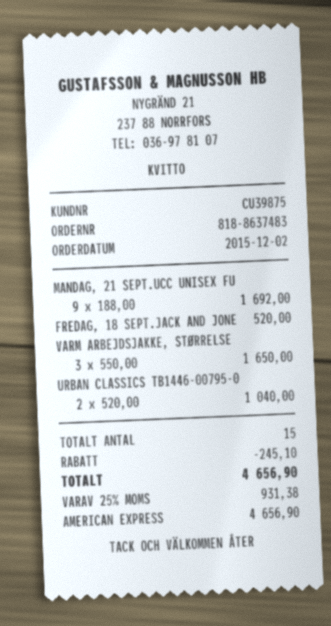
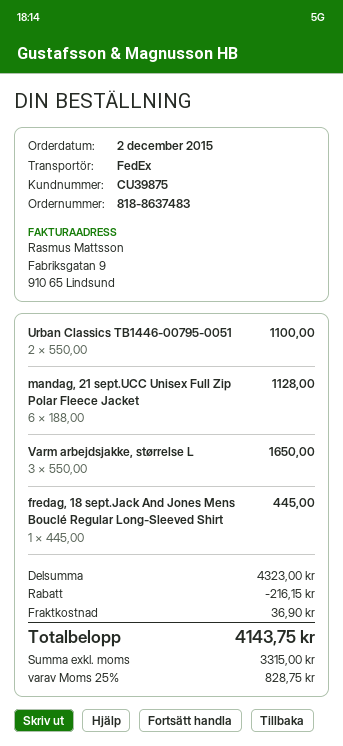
MANDAG, 21 SEPT.UCC UNISEX FU: 9 x 188.00 = 1692.00 -> 6 x 188.00 = 1128.00
FREDAG, 18 SEPT.JACK AND JONE: 1 x 520.00 = 520.00 -> 1 x 445.00 = 445.00
URBAN CLASSICS TB1446-00795-0: 2 x 520.00 = 1040.00 -> 2 x 550.00 = 1100.00
discount: 245.10 -> 216.15
shipping: none -> 36.90
tax: 25% = 931.38 -> 25% = 828.75
total: 4656.90 -> 4143.75

